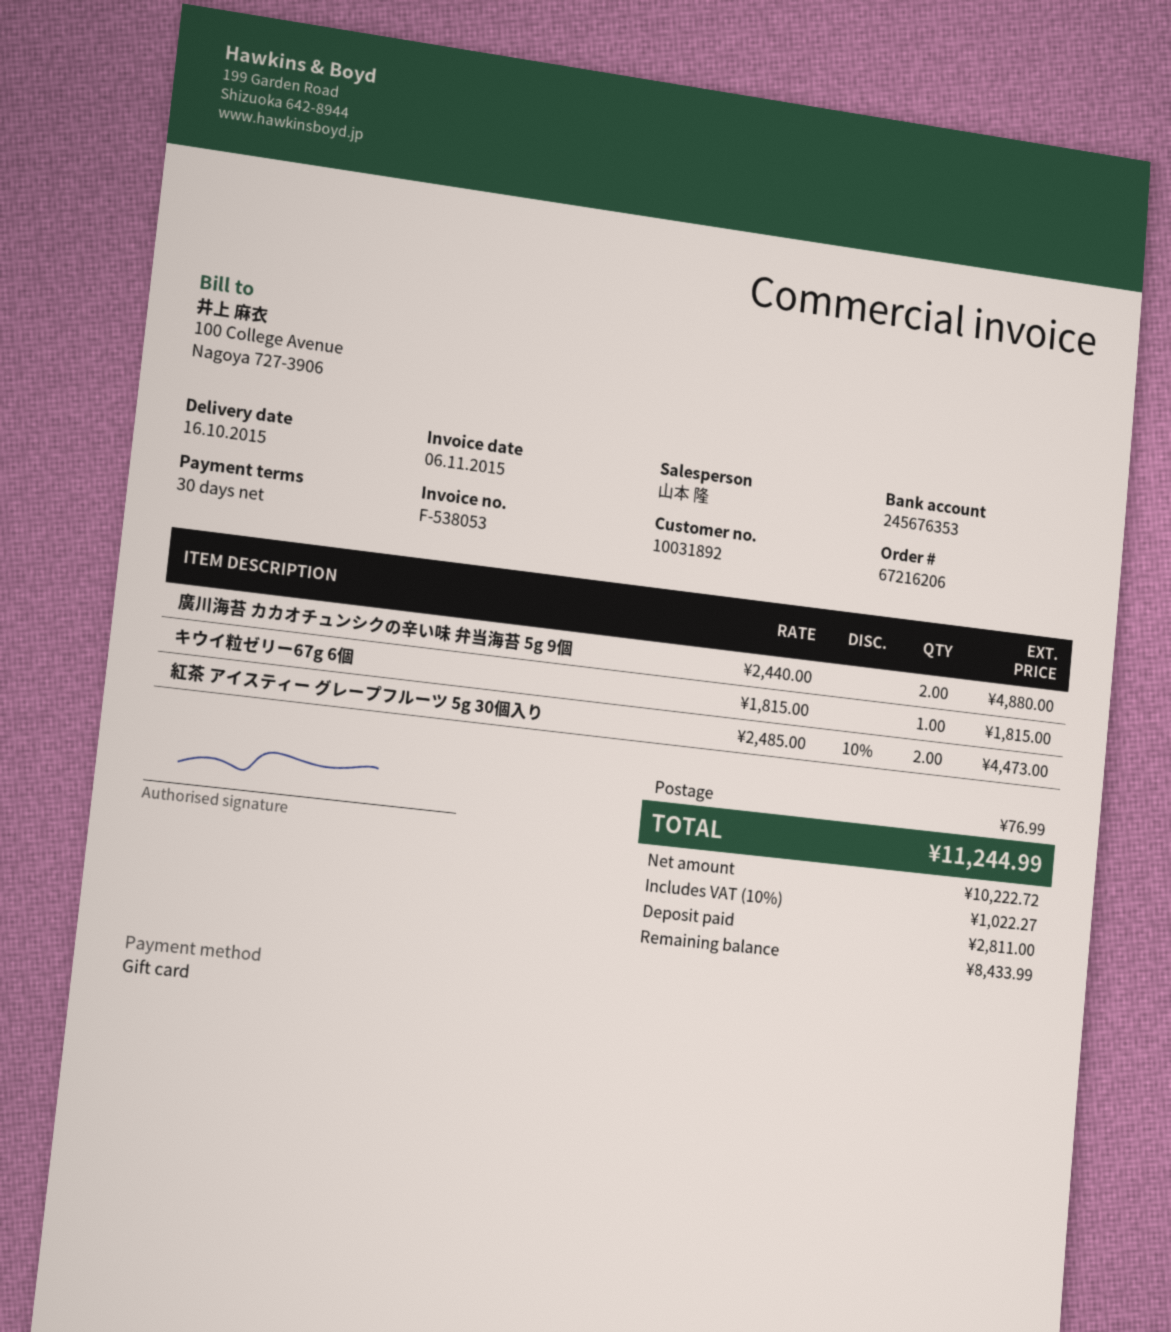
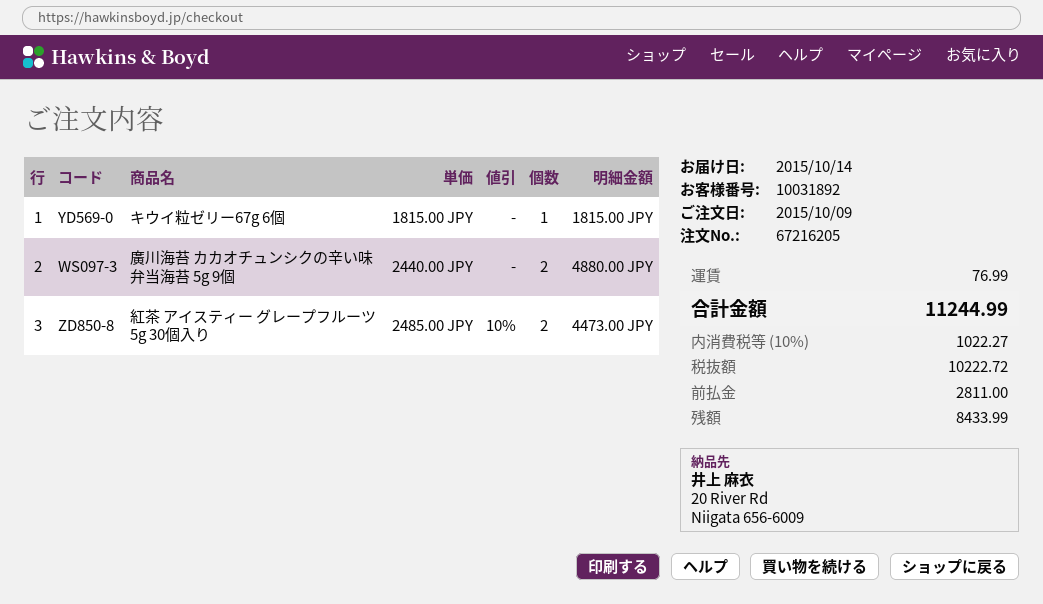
order number: 67216206 -> 67216205
delivery date: 2015-10-16 -> 2015-10-14

